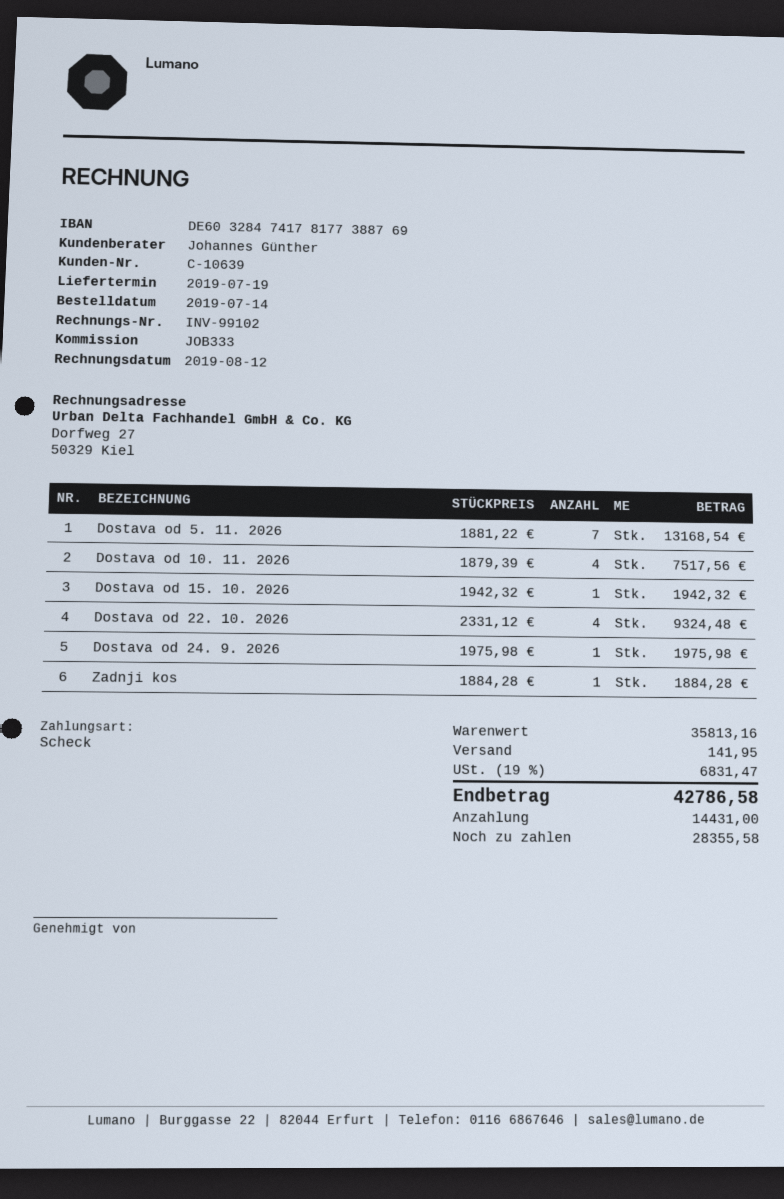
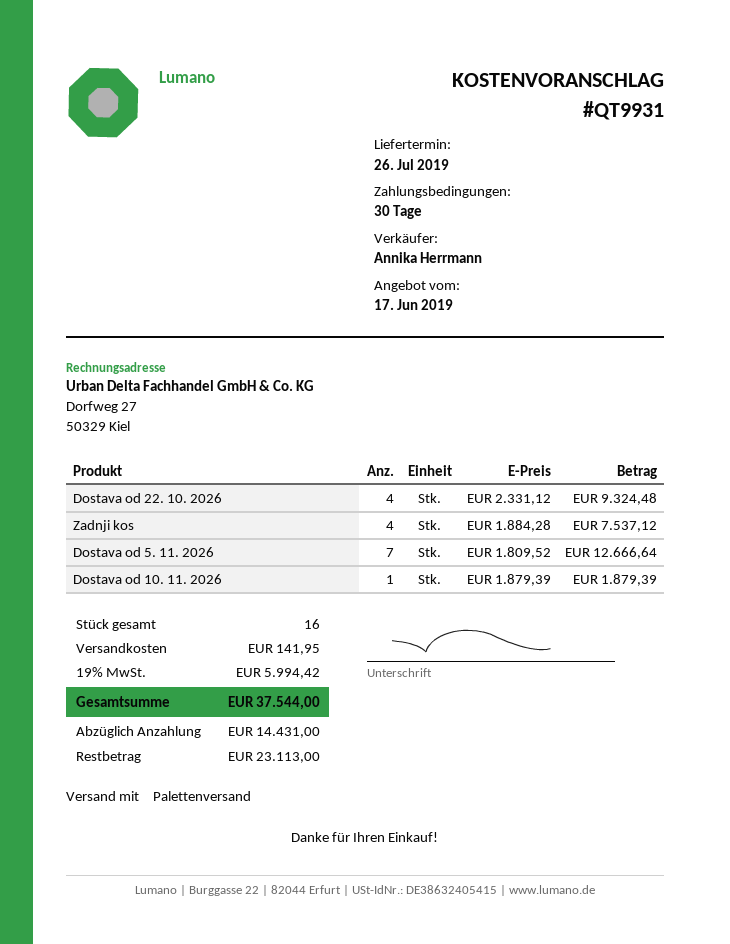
delivery date: 2019-07-19 -> 2019-07-26
sales rep: Johannes Günther -> Annika Herrmann
Dostava od 5. 11. 2026: 7 x 1881.22 = 13168.54 -> 7 x 1809.52 = 12666.64
Dostava od 10. 11. 2026: 4 x 1879.39 = 7517.56 -> 1 x 1879.39 = 1879.39
Dostava od 15. 10. 2026: 1 x 1942.32 = 1942.32 -> none
Dostava od 24. 9. 2026: 1 x 1975.98 = 1975.98 -> none
Zadnji kos: 1 x 1884.28 = 1884.28 -> 4 x 1884.28 = 7537.12
tax: 19% = 6831.47 -> 19% = 5994.42
total: 42786.58 -> 37544.00
balance: 28355.58 -> 23113.00

